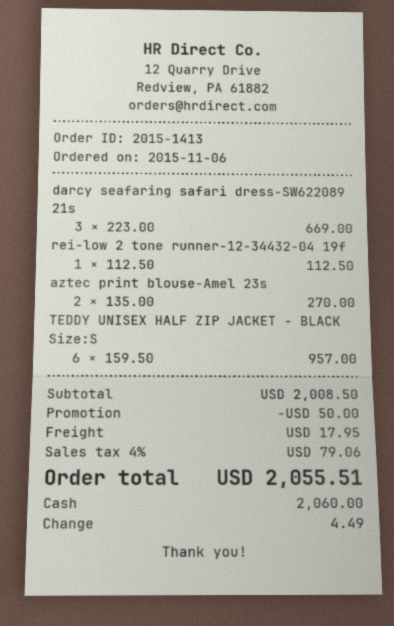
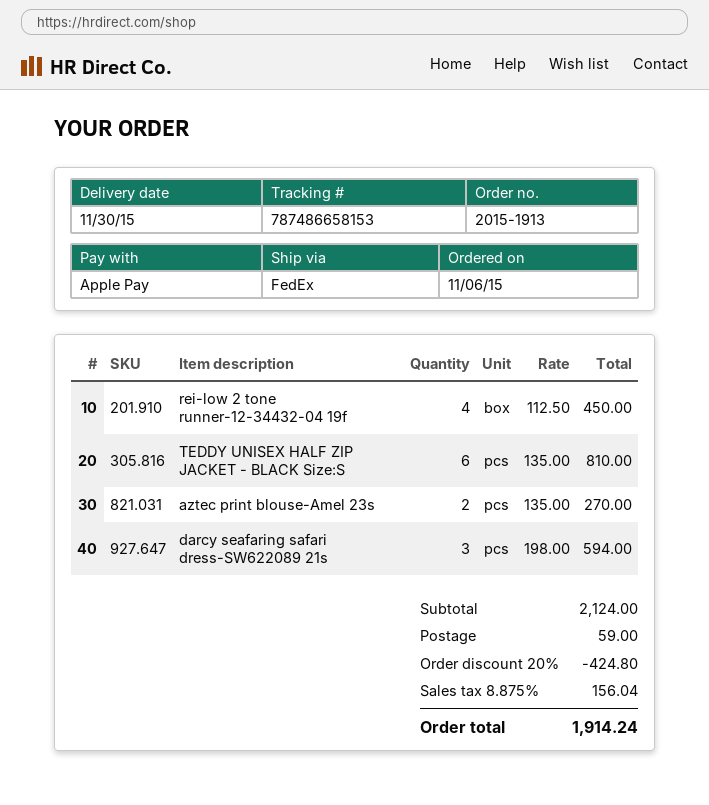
order number: 2015-1413 -> 2015-1913
payment method: cash -> Apple Pay
darcy seafaring safari dress-SW622089 21s: 3 x 223.00 = 669.00 -> 3 x 198.00 = 594.00
rei-low 2 tone runner-12-34432-04 19f: 1 x 112.50 = 112.50 -> 4 x 112.50 = 450.00
TEDDY UNISEX HALF ZIP JACKET - BLACK Size:S: 6 x 159.50 = 957.00 -> 6 x 135.00 = 810.00
subtotal: 2008.50 -> 2124.00
discount: 50.00 -> 424.80
shipping: 17.95 -> 59.00
tax: 4% = 79.06 -> 8.875% = 156.04
total: 2055.51 -> 1914.24

